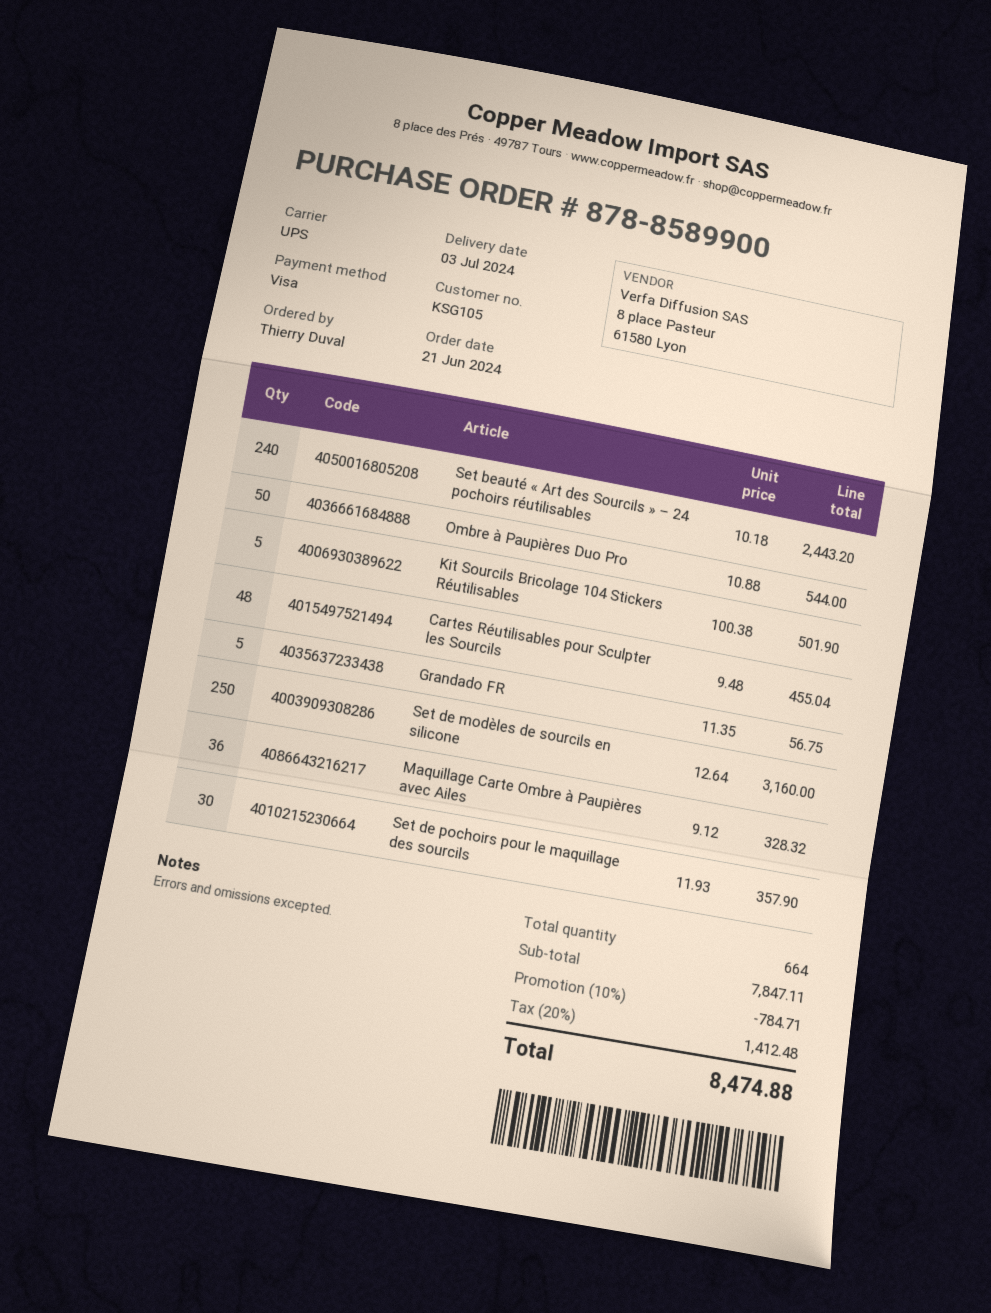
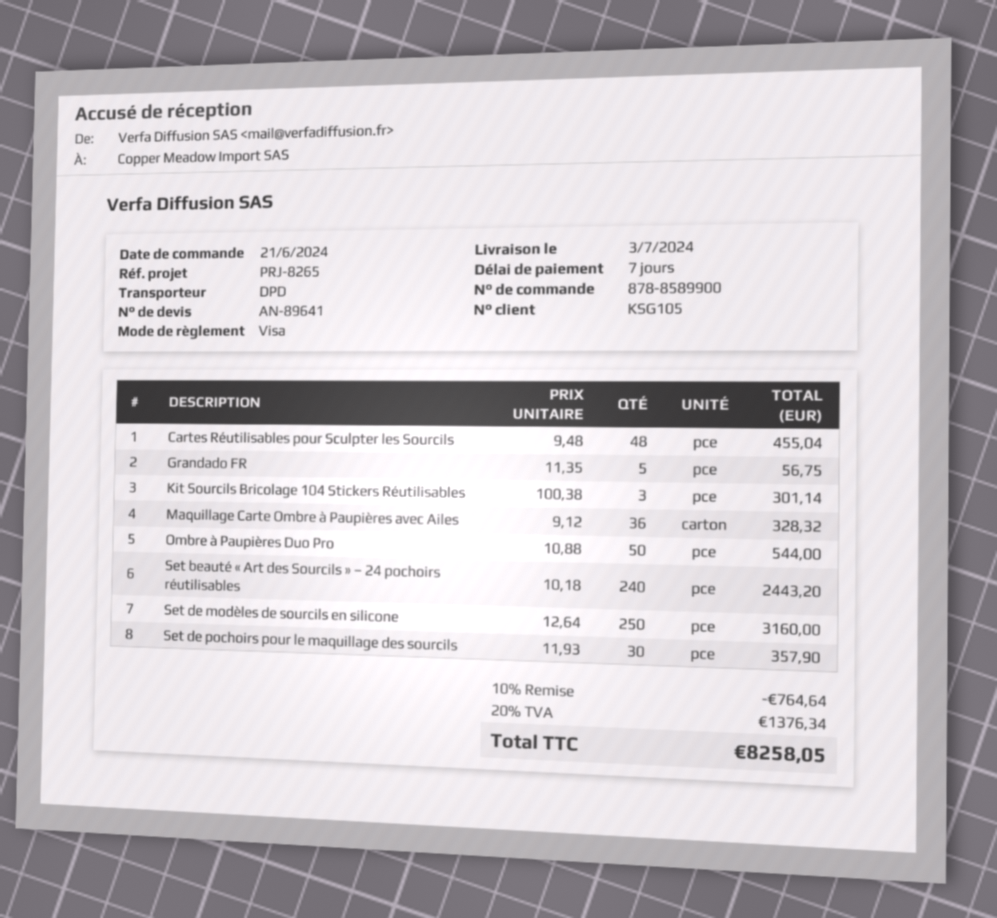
shipping method: UPS -> DPD
Kit Sourcils Bricolage 104 Stickers Réutilisables: 5 x 100.38 = 501.90 -> 3 x 100.38 = 301.14
discount: 10% = 784.71 -> 10% = 764.64
tax: 20% = 1412.48 -> 20% = 1376.34
total: 8474.88 -> 8258.05

